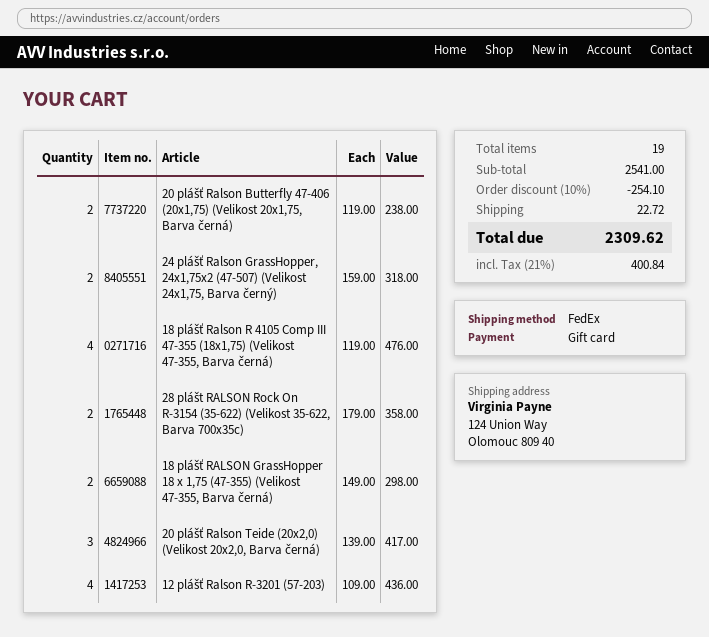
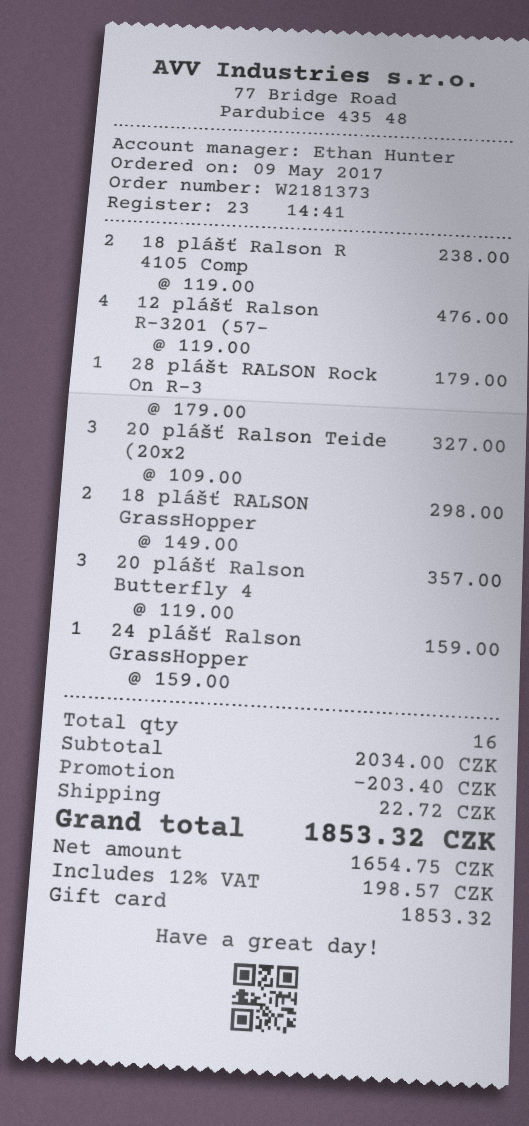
20 plášť Ralson Butterfly 47-406 (20x1,75) (Velikost 20x1,75, Barva černá): 2 x 119.00 = 238.00 -> 3 x 119.00 = 357.00
24 plášť Ralson GrassHopper, 24x1,75x2 (47-507) (Velikost 24x1,75, Barva černý): 2 x 159.00 = 318.00 -> 1 x 159.00 = 159.00
18 plášť Ralson R 4105 Comp III 47-355 (18x1,75) (Velikost 47-355, Barva černá): 4 x 119.00 = 476.00 -> 2 x 119.00 = 238.00
28 plášt RALSON Rock On R-3154 (35-622) (Velikost 35-622, Barva 700x35c): 2 x 179.00 = 358.00 -> 1 x 179.00 = 179.00
20 plášť Ralson Teide (20x2,0) (Velikost 20x2,0, Barva černá): 3 x 139.00 = 417.00 -> 3 x 109.00 = 327.00
12 plášť Ralson R-3201 (57-203): 4 x 109.00 = 436.00 -> 4 x 119.00 = 476.00
total quantity: 19 -> 16
subtotal: 2541.00 -> 2034.00
discount: 254.10 -> 203.40
tax: 21% = 400.84 -> 12% = 198.57
total: 2309.62 -> 1853.32

